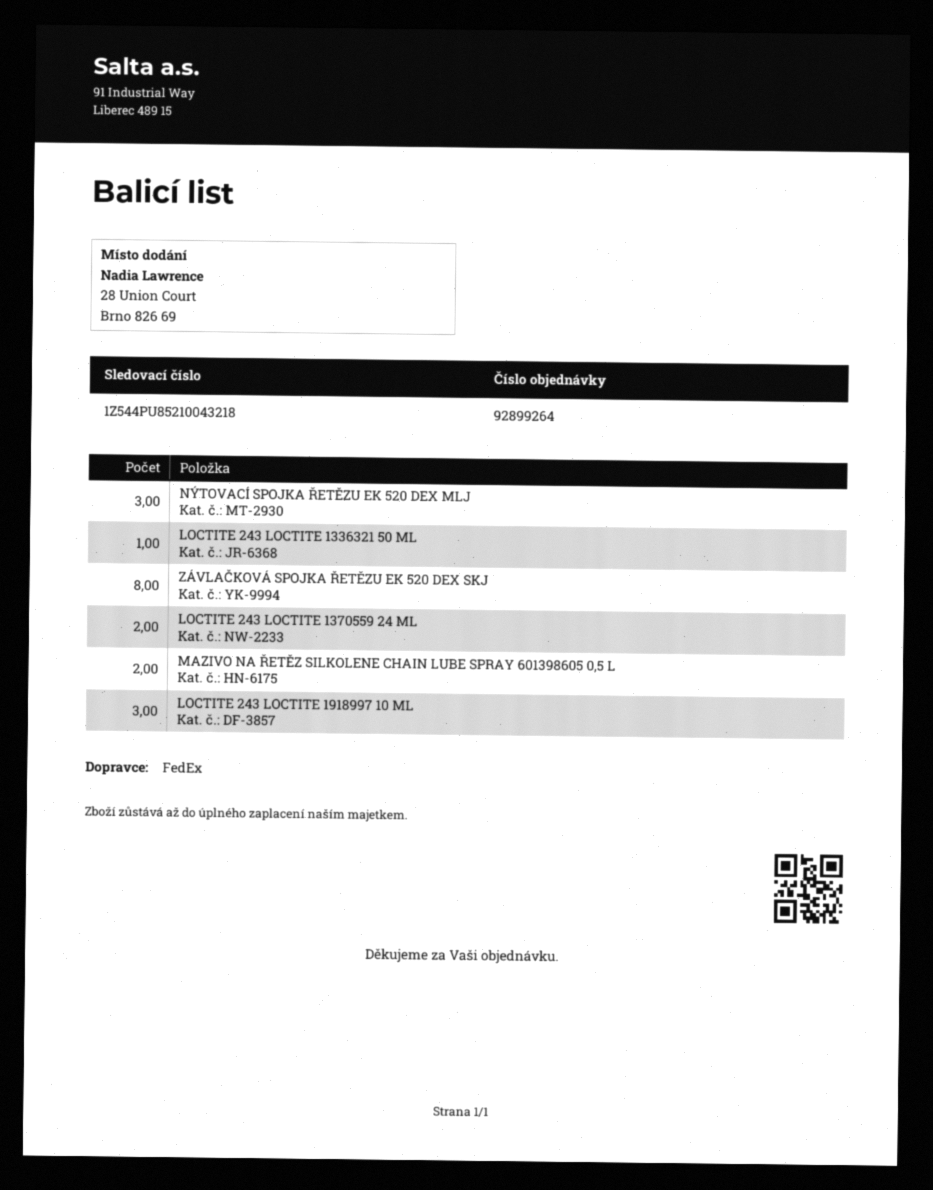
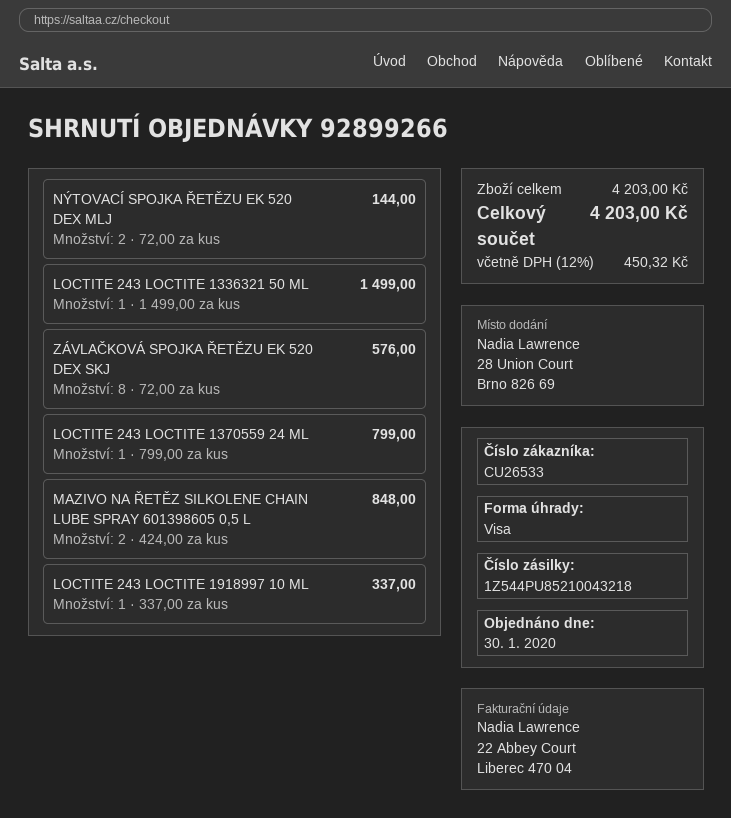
order number: 92899264 -> 92899266
NÝTOVACÍ SPOJKA ŘETĚZU EK 520 DEX MLJ: 3 -> 2
LOCTITE 243 LOCTITE 1370559 24 ML: 2 -> 1
LOCTITE 243 LOCTITE 1918997 10 ML: 3 -> 1

